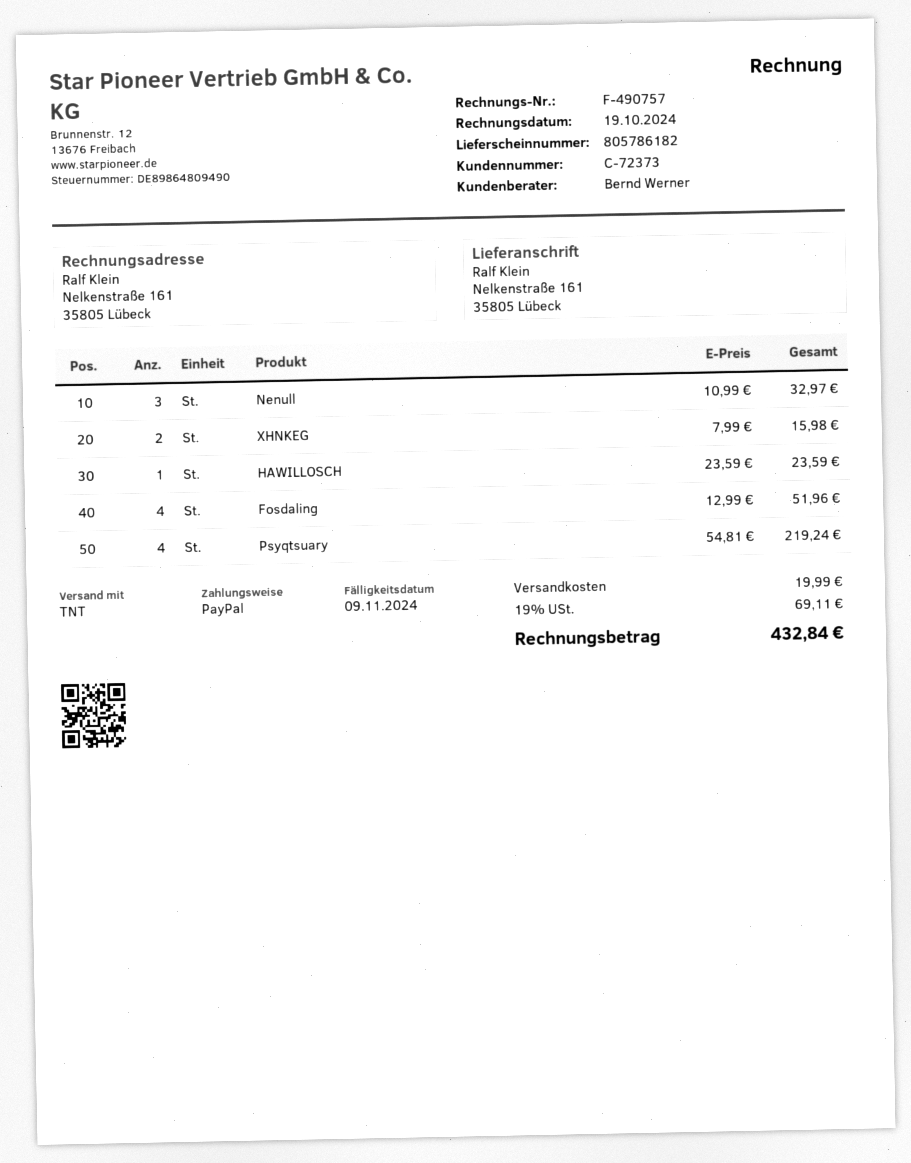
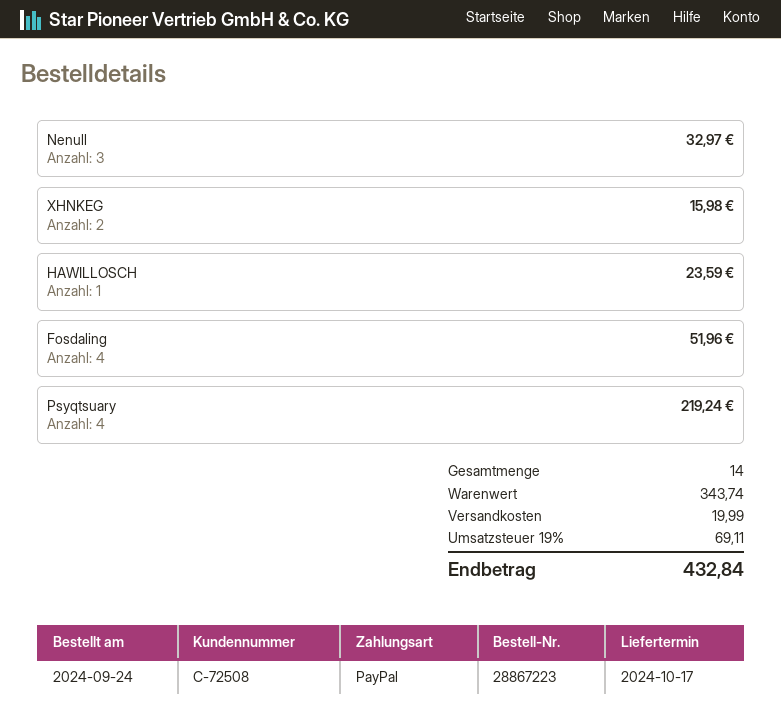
customer number: C-72373 -> C-72508

